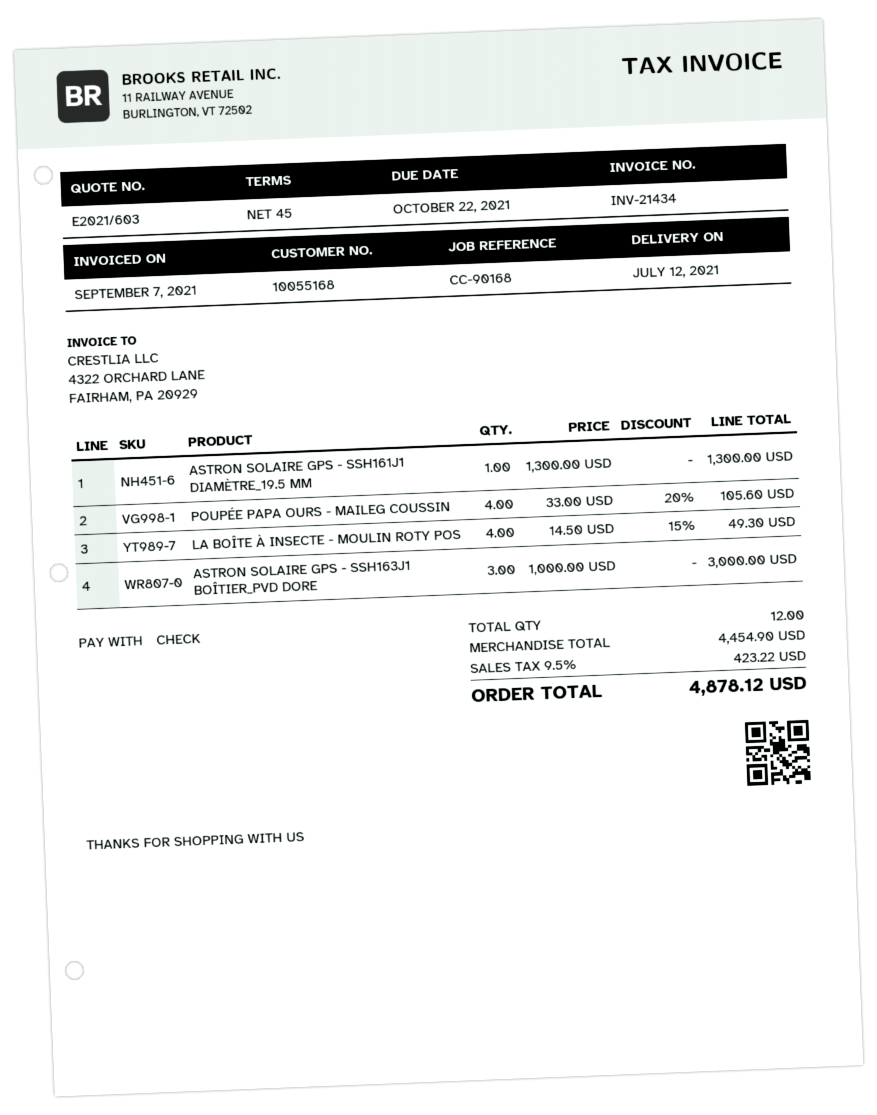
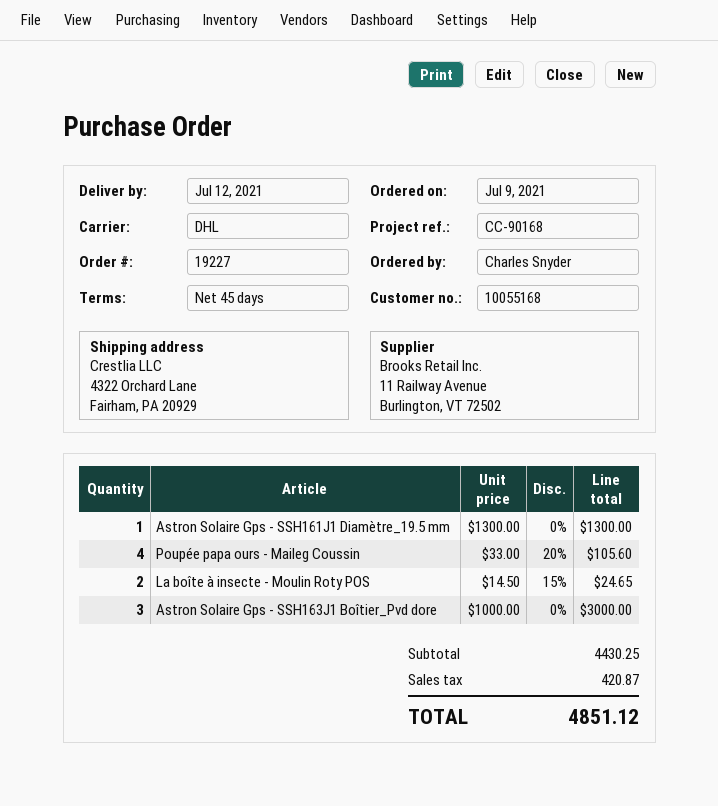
LA BOÎTE À INSECTE - MOULIN ROTY POS: 4 x 14.50 - 15% = 49.30 -> 2 x 14.50 - 15% = 24.65
subtotal: 4454.90 -> 4430.25
tax: 423.22 -> 420.87
total: 4878.12 -> 4851.12

